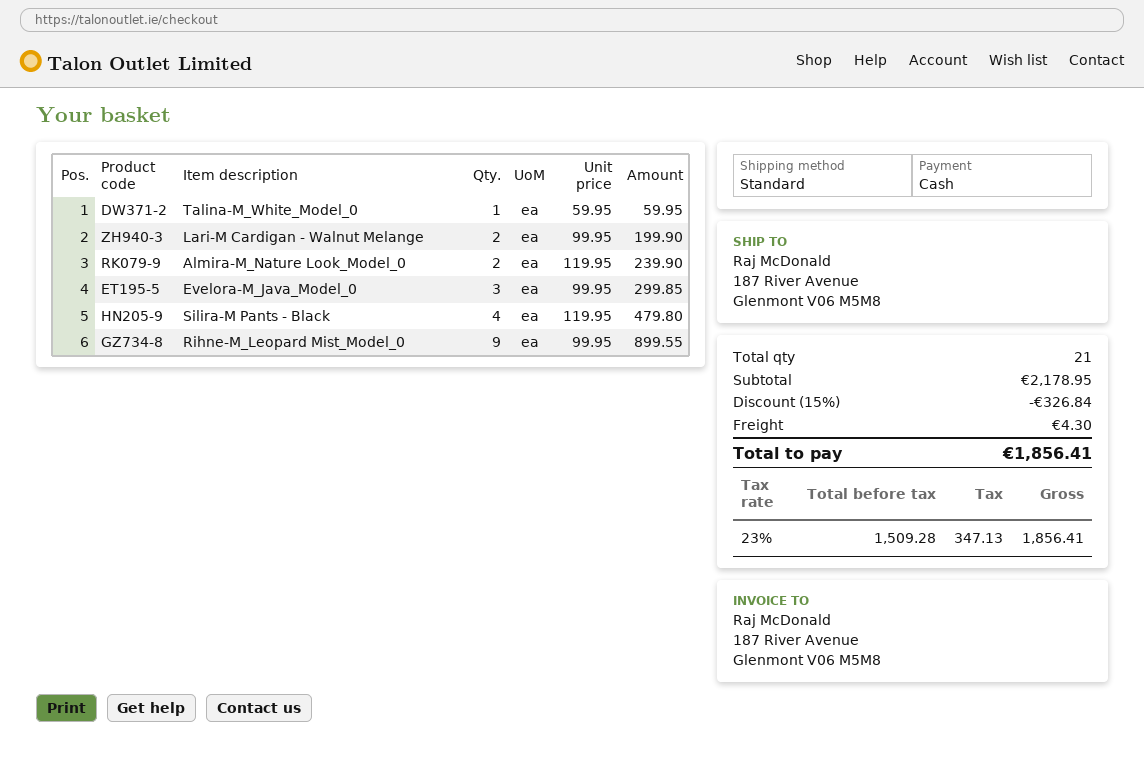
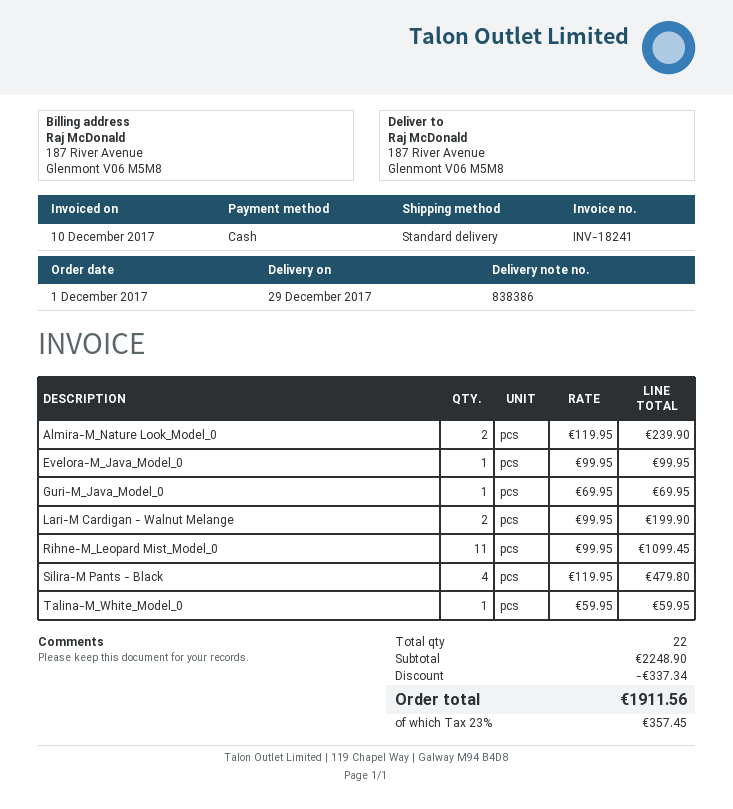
Evelora-M_Java_Model_0: 3 x 99.95 = 299.85 -> 1 x 99.95 = 99.95
Rihne-M_Leopard Mist_Model_0: 9 x 99.95 = 899.55 -> 11 x 99.95 = 1099.45
Guri-M_Java_Model_0: none -> 1 x 69.95 = 69.95
total quantity: 21 -> 22
subtotal: 2178.95 -> 2248.90
discount: 326.84 -> 337.34
shipping: 4.30 -> none
tax: 23% = 347.13 -> 23% = 357.45
total: 1856.41 -> 1911.56

